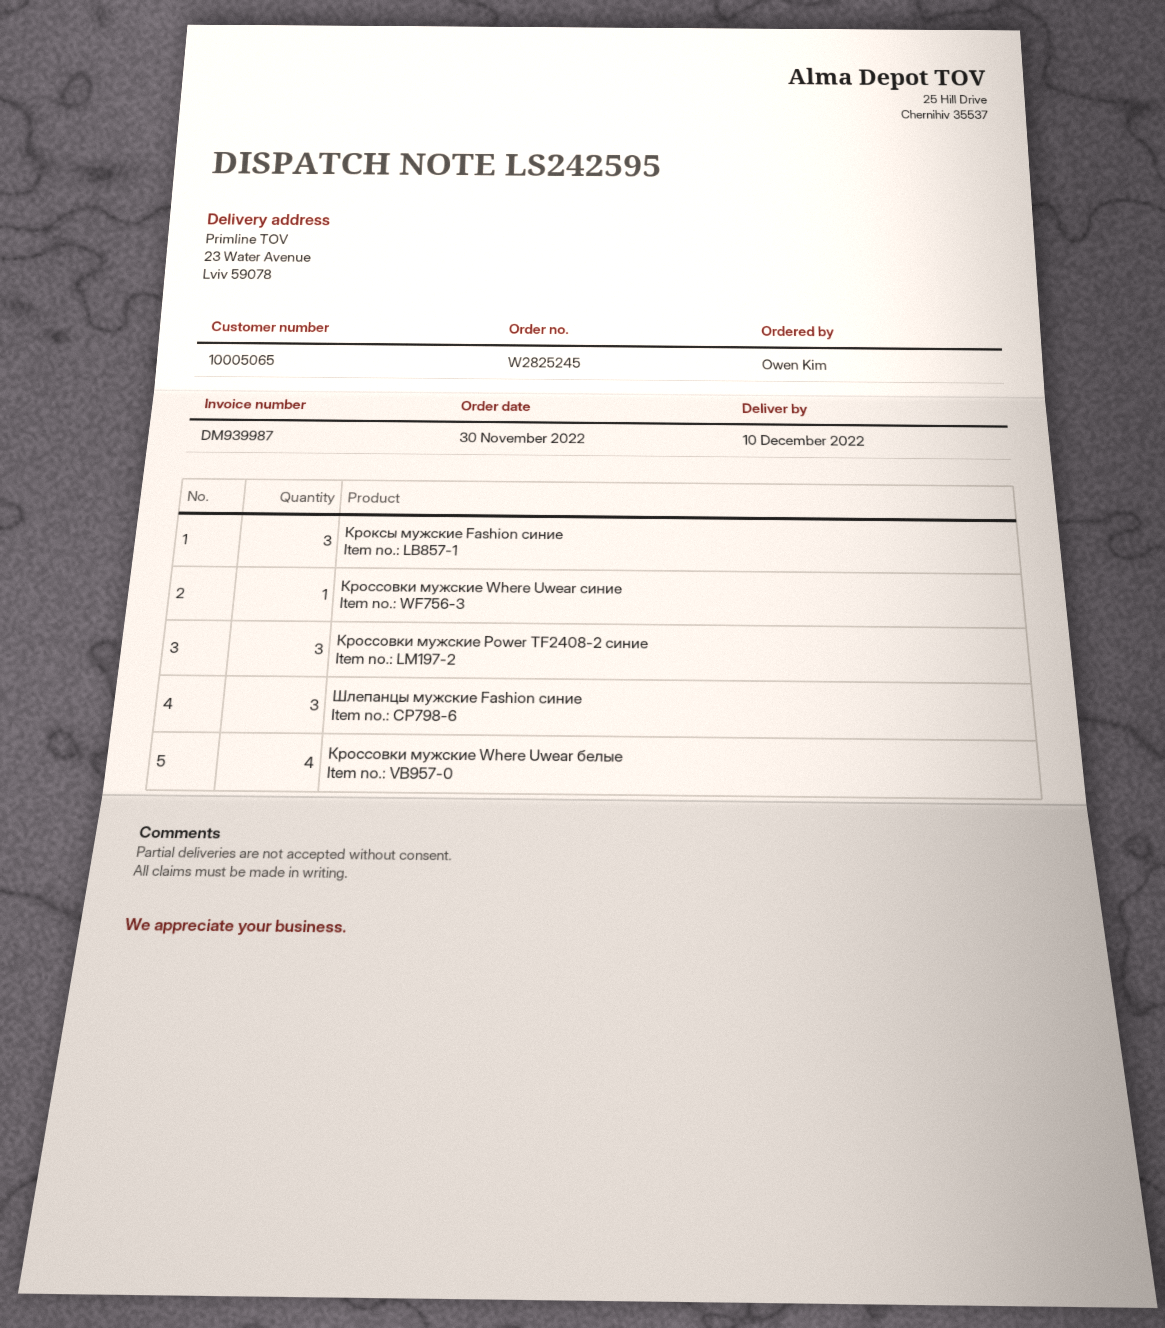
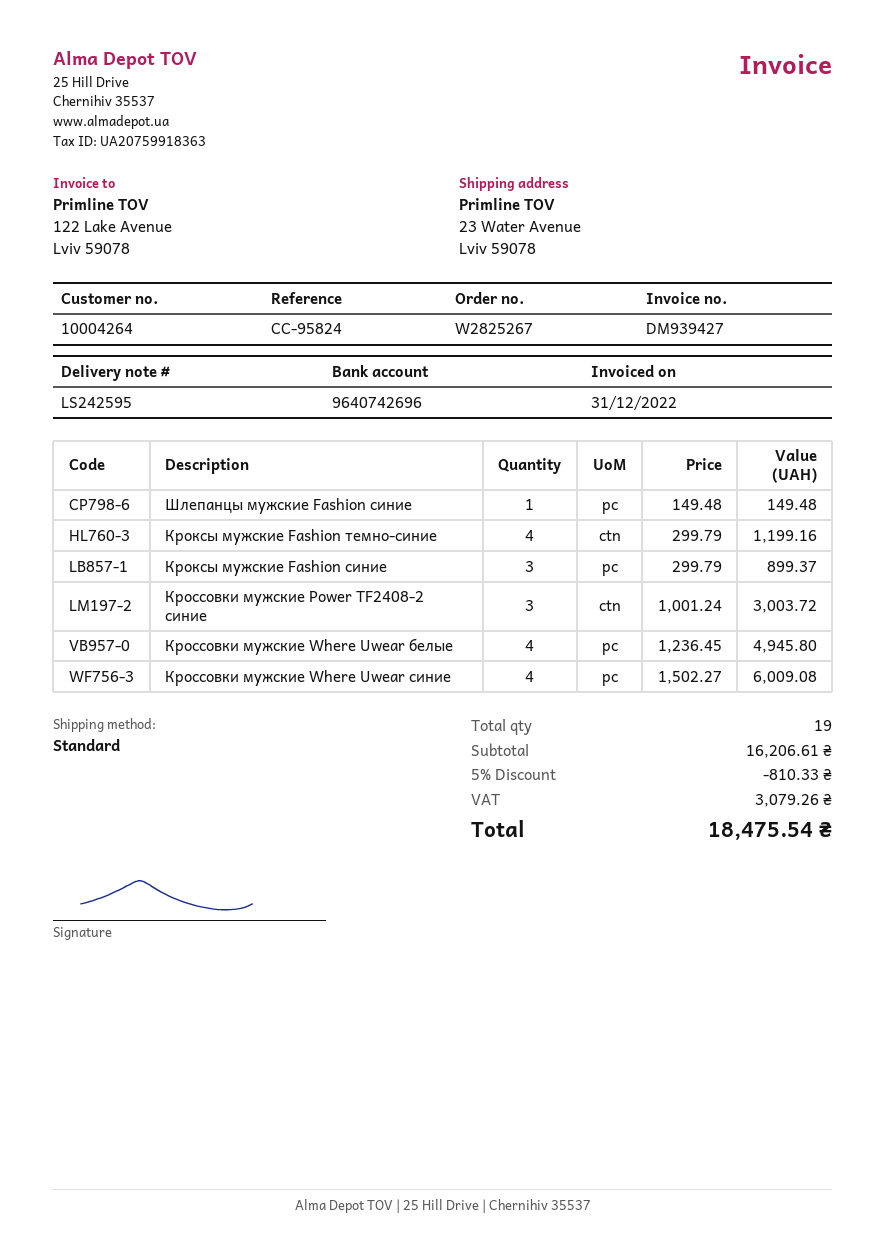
order number: W2825245 -> W2825267
invoice number: DM939987 -> DM939427
customer number: 10005065 -> 10004264
Кроссовки мужские Where Uwear синие: 1 -> 4
Шлепанцы мужские Fashion синие: 3 -> 1
Кроксы мужские Fashion темно-синие: none -> 4

